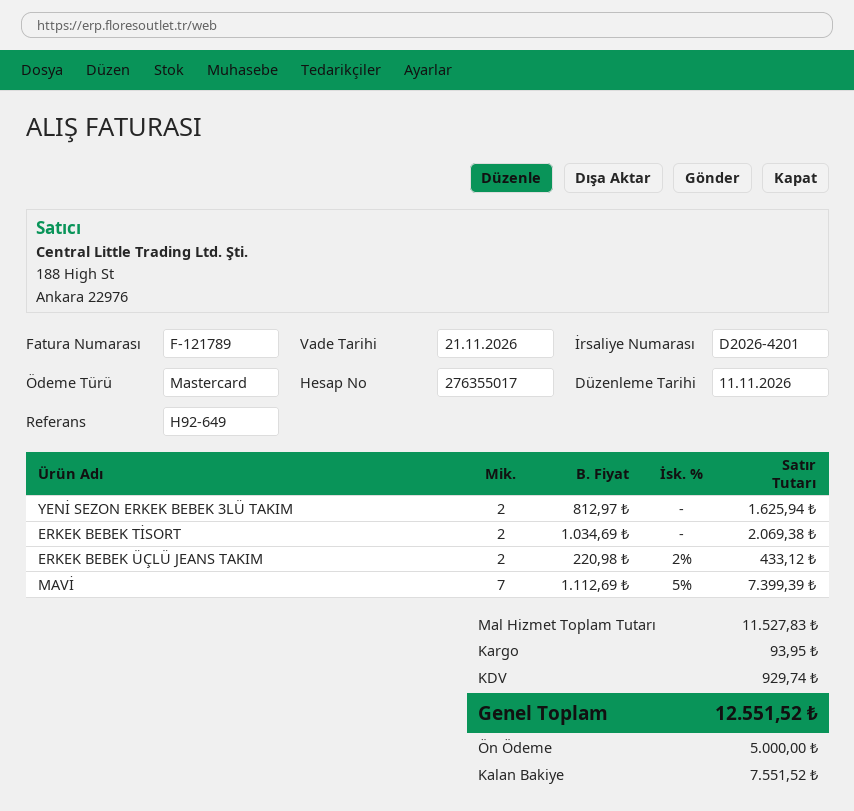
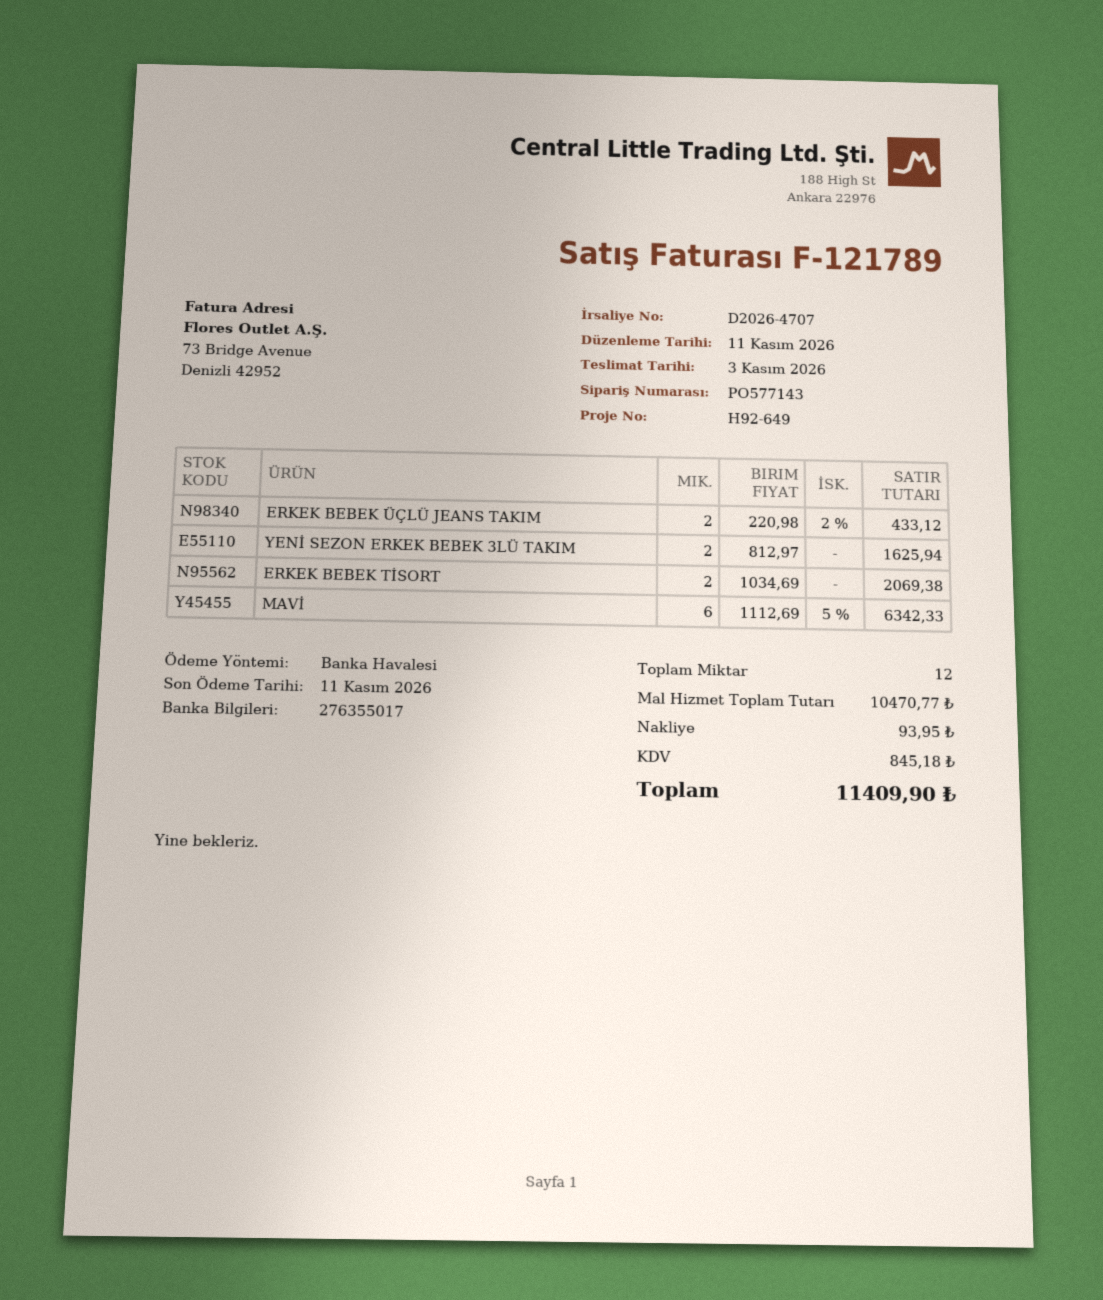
delivery note number: D2026-4201 -> D2026-4707
due date: 2026-11-21 -> 2026-11-11
payment method: Mastercard -> bank transfer
MAVİ: 7 x 1112.69 - 5% = 7399.39 -> 6 x 1112.69 - 5% = 6342.33
subtotal: 11527.83 -> 10470.77
tax: 929.74 -> 845.18
total: 12551.52 -> 11409.90

